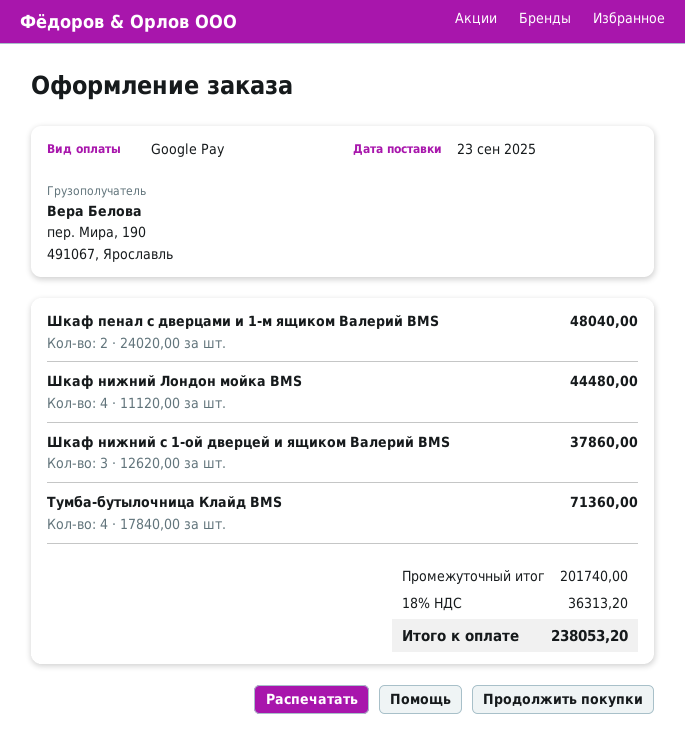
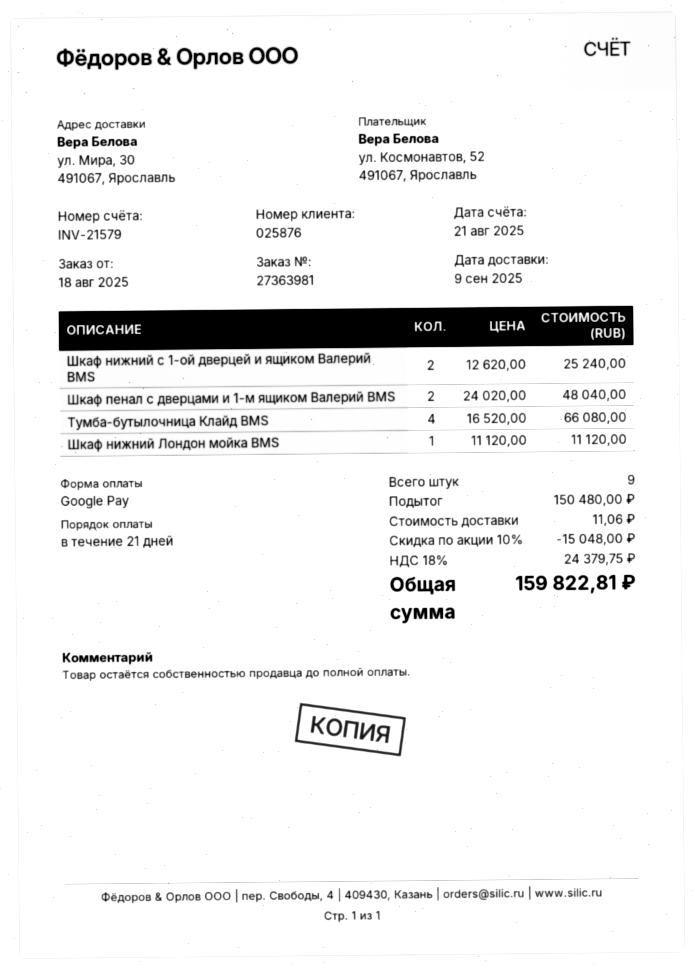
delivery date: 2025-09-23 -> 2025-09-09
ship to: пер. Мира, 190, 491067, Ярославль -> ул. Мира, 30, 491067, Ярославль
Шкаф нижний Лондон мойка BMS: 4 x 11120.00 = 44480.00 -> 1 x 11120.00 = 11120.00
Шкаф нижний с 1-ой дверцей и ящиком Валерий BMS: 3 x 12620.00 = 37860.00 -> 2 x 12620.00 = 25240.00
Тумба-бутылочница Клайд BMS: 4 x 17840.00 = 71360.00 -> 4 x 16520.00 = 66080.00
subtotal: 201740.00 -> 150480.00
discount: none -> 10% = 15048.00
shipping: none -> 11.06
tax: 18% = 36313.20 -> 18% = 24379.75
total: 238053.20 -> 159822.81

